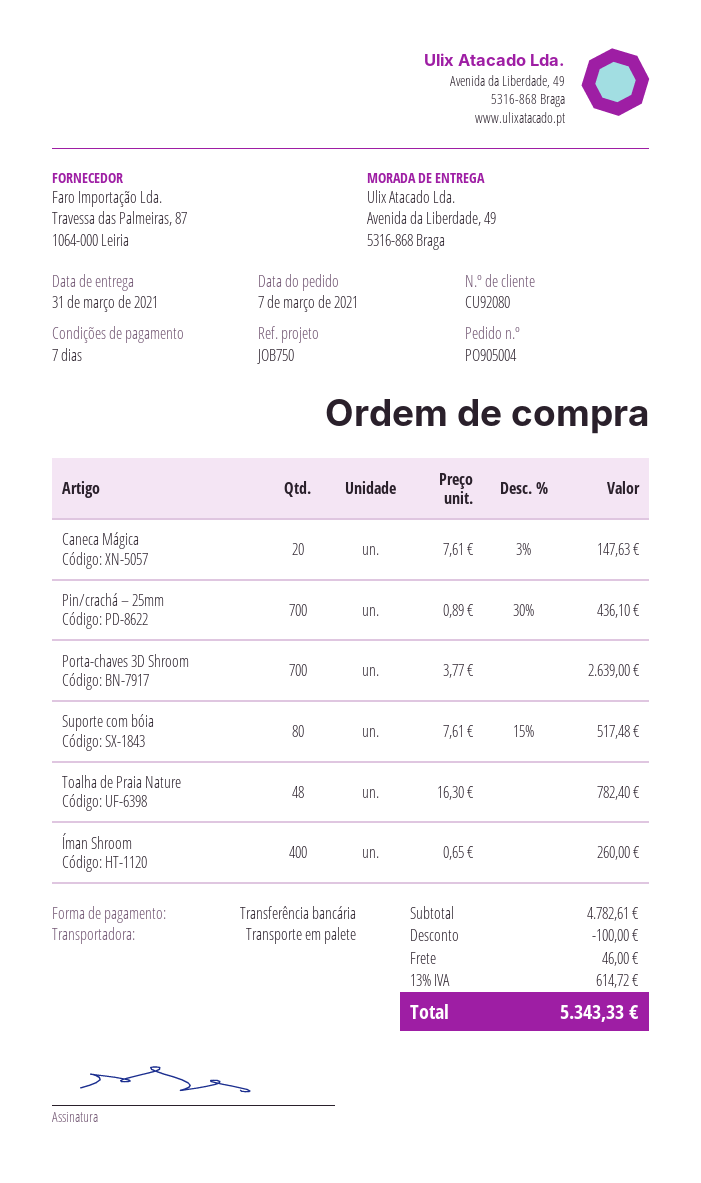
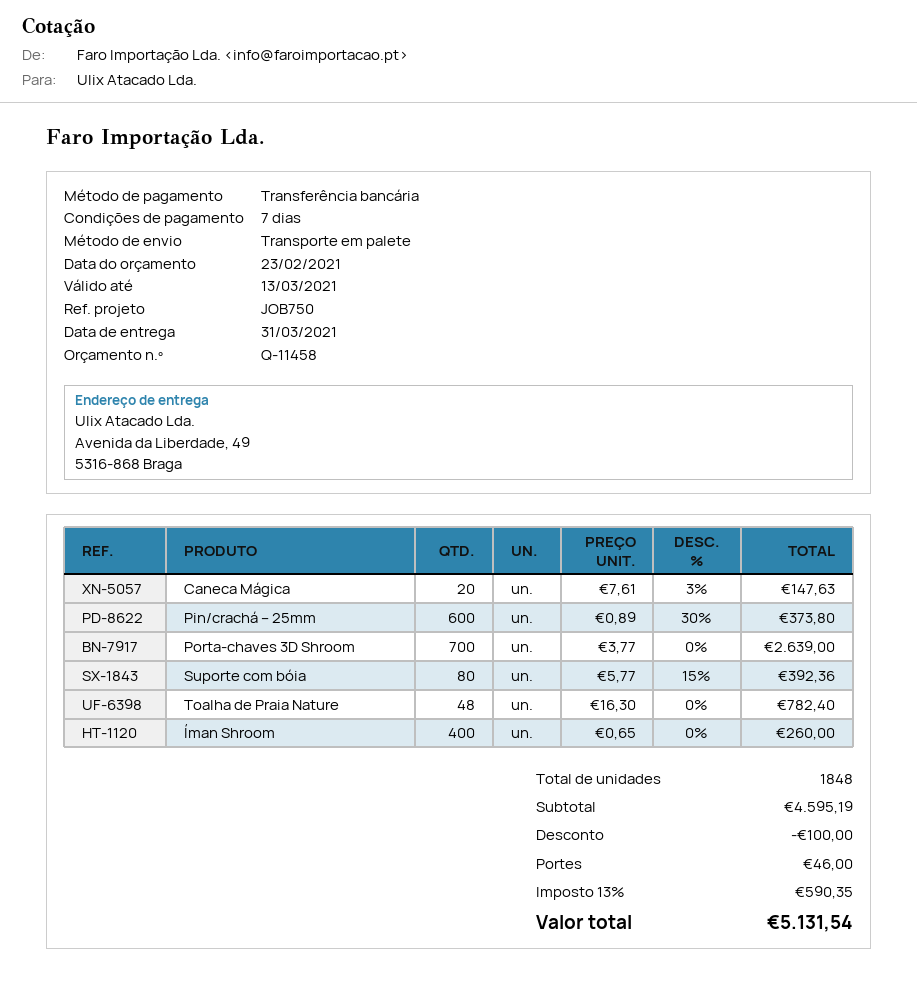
Pin/crachá – 25mm: 700 x 0.89 - 30% = 436.10 -> 600 x 0.89 - 30% = 373.80
Suporte com bóia: 80 x 7.61 - 15% = 517.48 -> 80 x 5.77 - 15% = 392.36
subtotal: 4782.61 -> 4595.19
tax: 13% = 614.72 -> 13% = 590.35
total: 5343.33 -> 5131.54

